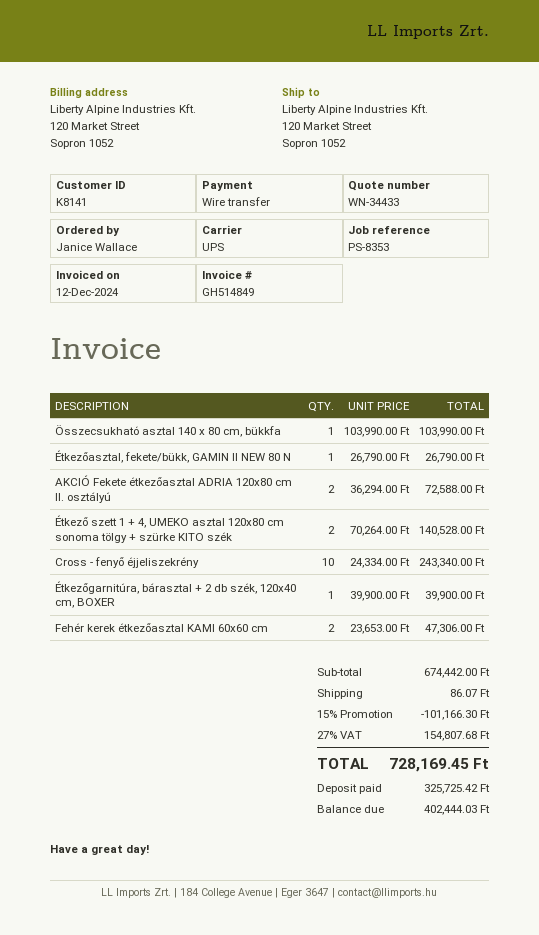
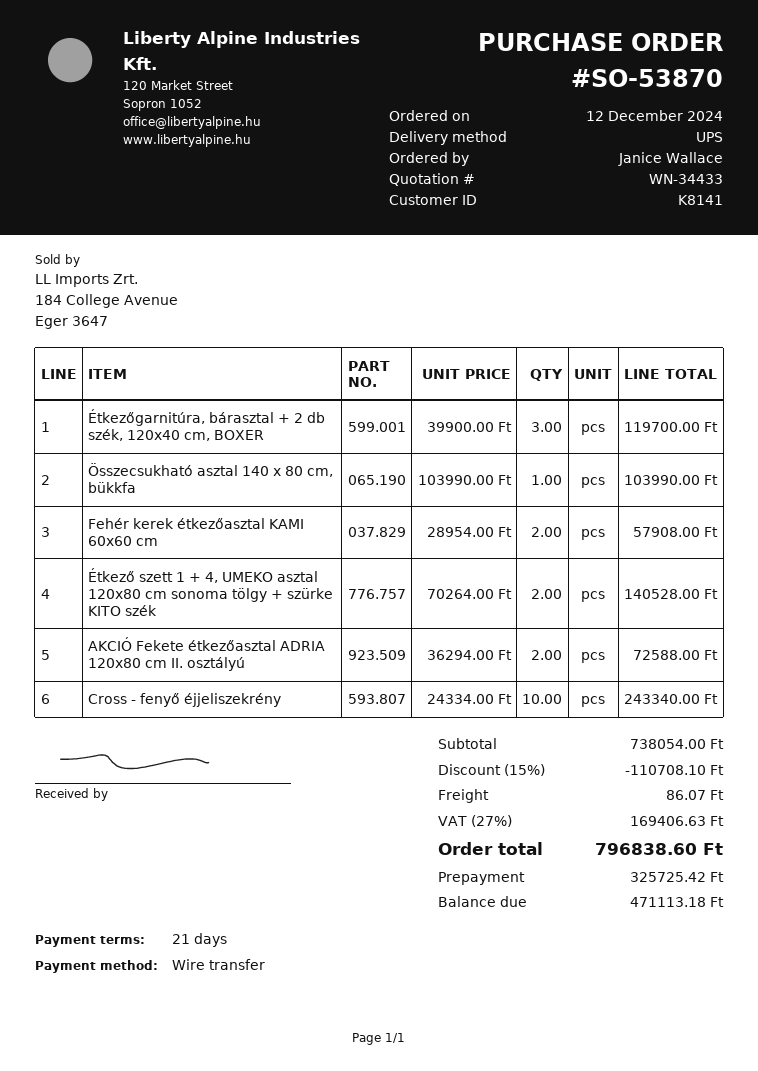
Étkezőasztal, fekete/bükk, GAMIN II NEW 80 N: 1 x 26790.00 = 26790.00 -> none
Étkezőgarnitúra, bárasztal + 2 db szék, 120x40 cm, BOXER: 1 x 39900.00 = 39900.00 -> 3 x 39900.00 = 119700.00
Fehér kerek étkezőasztal KAMI 60x60 cm: 2 x 23653.00 = 47306.00 -> 2 x 28954.00 = 57908.00
subtotal: 674442.00 -> 738054.00
discount: 15% = 101166.30 -> 15% = 110708.10
tax: 27% = 154807.68 -> 27% = 169406.63
total: 728169.45 -> 796838.60
balance: 402444.03 -> 471113.18

